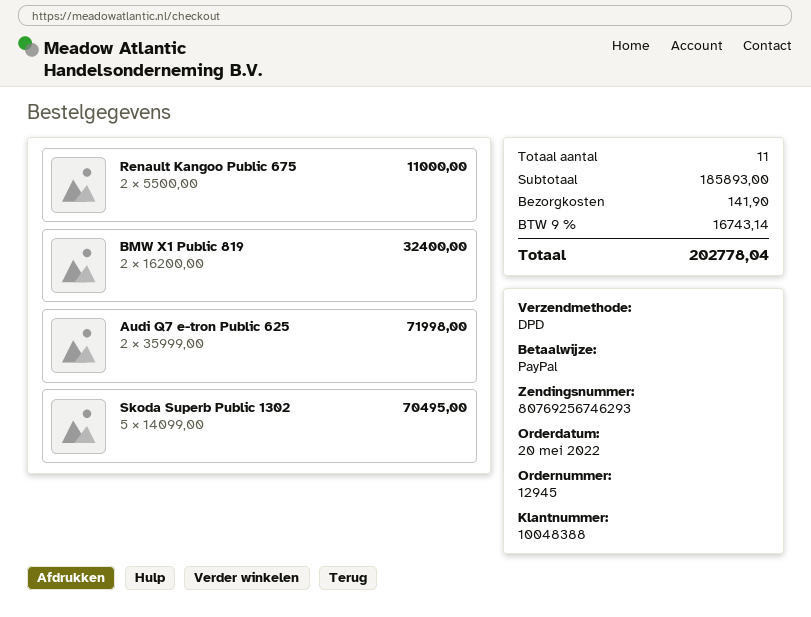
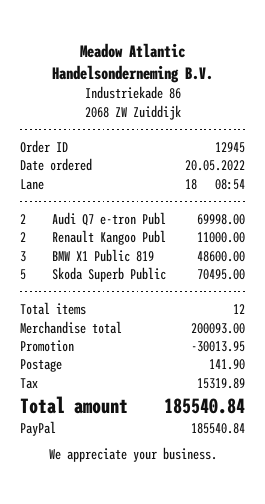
BMW X1 Public 819: 2 for 32400.00 -> 3 for 48600.00
Audi Q7 e-tron Public 625: 2 for 71998.00 -> 2 for 69998.00
total quantity: 11 -> 12
subtotal: 185893.00 -> 200093.00
discount: none -> 30013.95
tax: 16743.14 -> 15319.89
total: 202778.04 -> 185540.84

